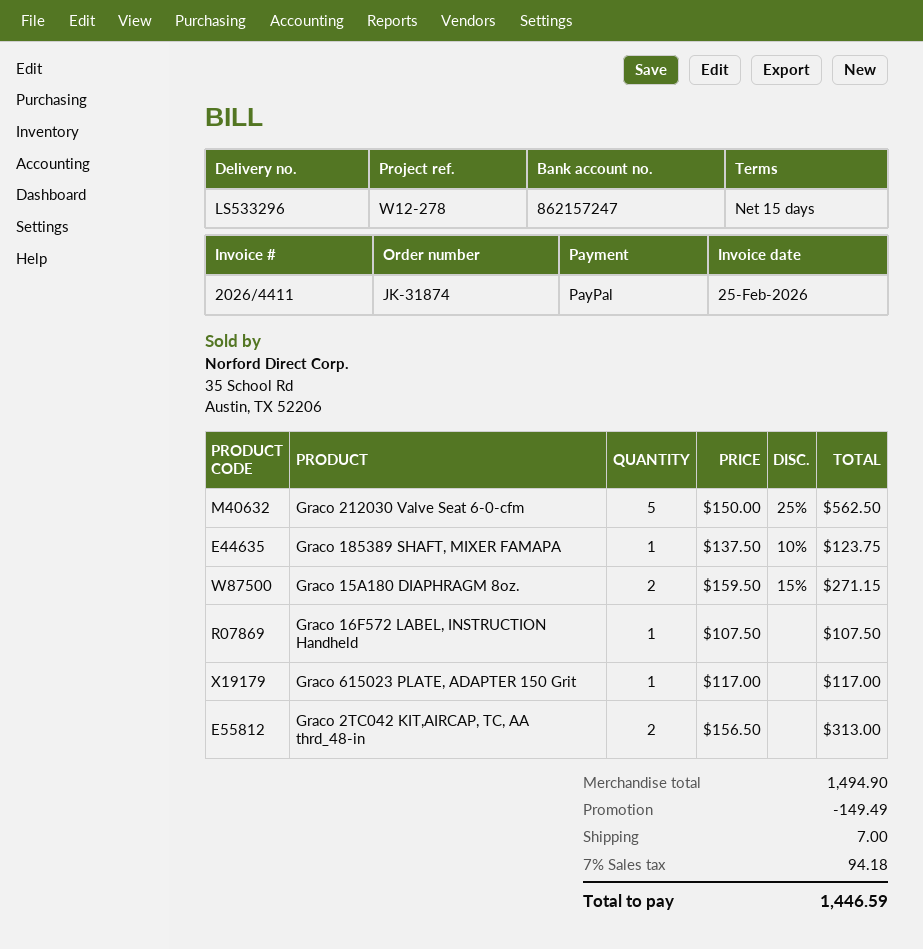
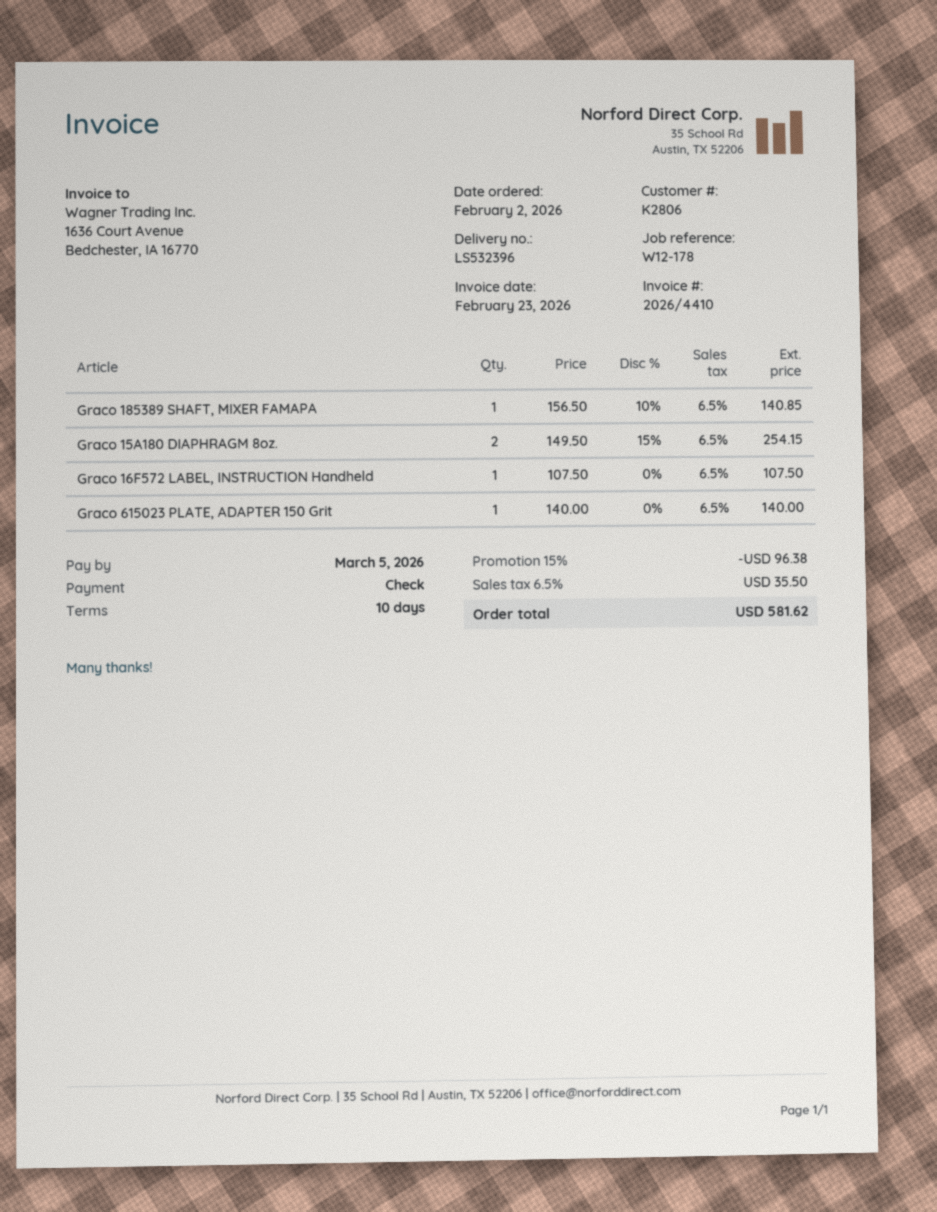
delivery note number: LS533296 -> LS532396
invoice number: 2026/4411 -> 2026/4410
invoice date: 2026-02-25 -> 2026-02-23
payment terms: 15 days -> 10 days
reference: W12-278 -> W12-178
payment method: PayPal -> cheque
Graco 212030 Valve Seat 6-0-cfm: 5 x 150.00 - 25% = 562.50 -> none
Graco 185389 SHAFT, MIXER FAMAPA: 1 x 137.50 - 10% = 123.75 -> 1 x 156.50 - 10% = 140.85
Graco 15A180 DIAPHRAGM 8oz.: 2 x 159.50 - 15% = 271.15 -> 2 x 149.50 - 15% = 254.15
Graco 615023 PLATE, ADAPTER 150 Grit: 1 x 117.00 = 117.00 -> 1 x 140.00 = 140.00
Graco 2TC042 KIT,AIRCAP, TC, AA thrd_48-in: 2 x 156.50 = 313.00 -> none
discount: 149.49 -> 96.38
shipping: 7.00 -> none
tax: 7% = 94.18 -> 6.5% = 35.50
total: 1446.59 -> 581.62

